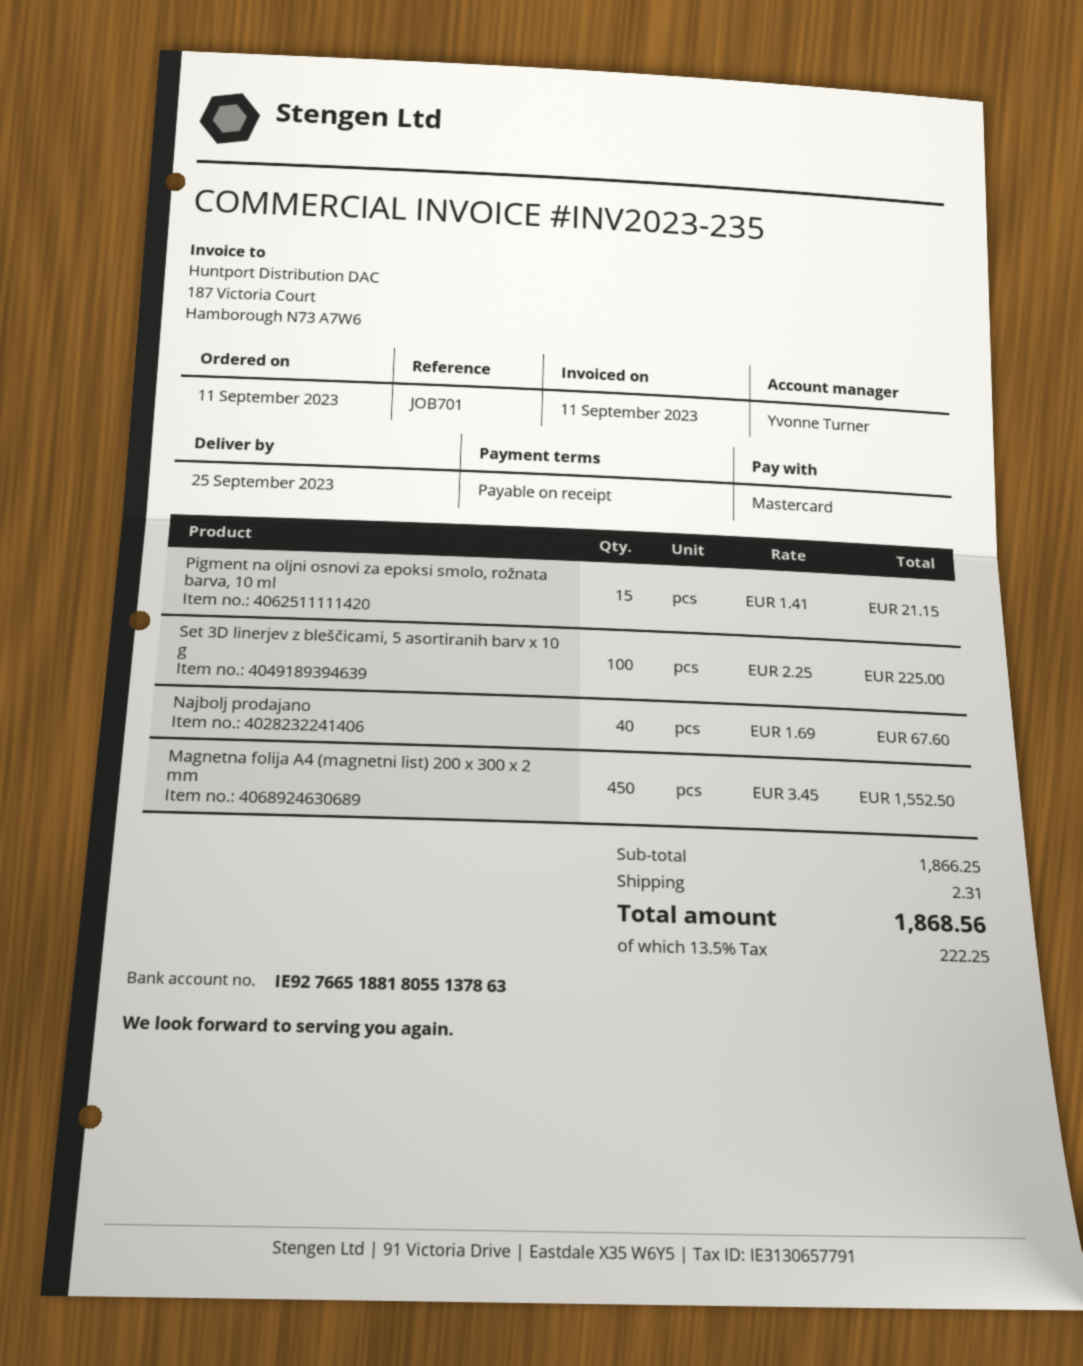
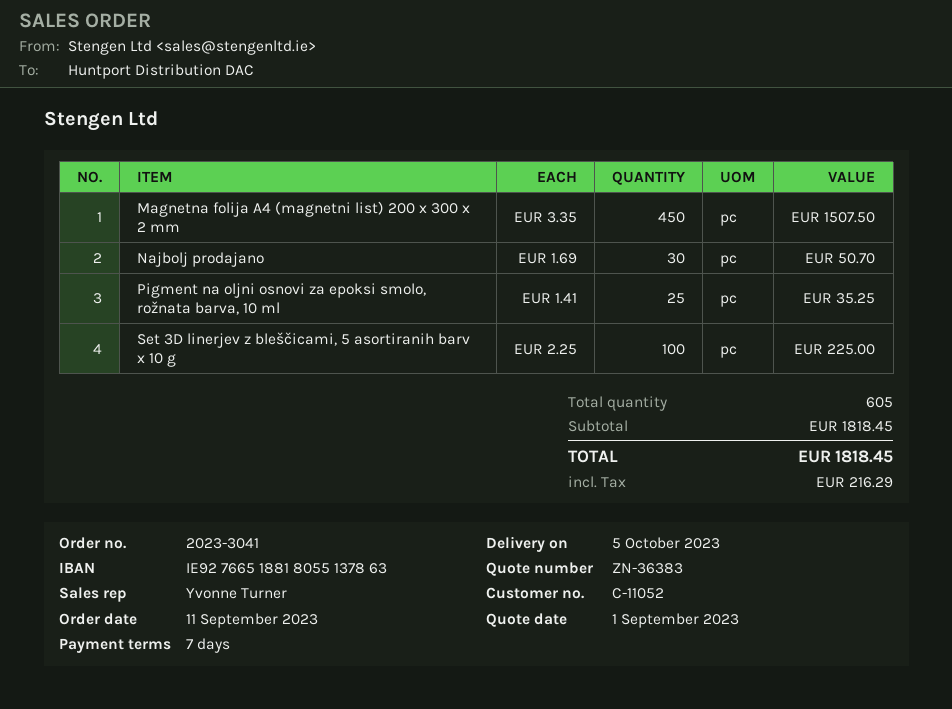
delivery date: 2023-09-25 -> 2023-10-05
payment terms: on receipt -> 7 days
Pigment na oljni osnovi za epoksi smolo, rožnata barva, 10 ml: 15 x 1.41 = 21.15 -> 25 x 1.41 = 35.25
Najbolj prodajano: 40 x 1.69 = 67.60 -> 30 x 1.69 = 50.70
Magnetna folija A4 (magnetni list) 200 x 300 x 2 mm: 450 x 3.45 = 1552.50 -> 450 x 3.35 = 1507.50
subtotal: 1866.25 -> 1818.45
shipping: 2.31 -> none
tax: 222.25 -> 216.29
total: 1868.56 -> 1818.45

